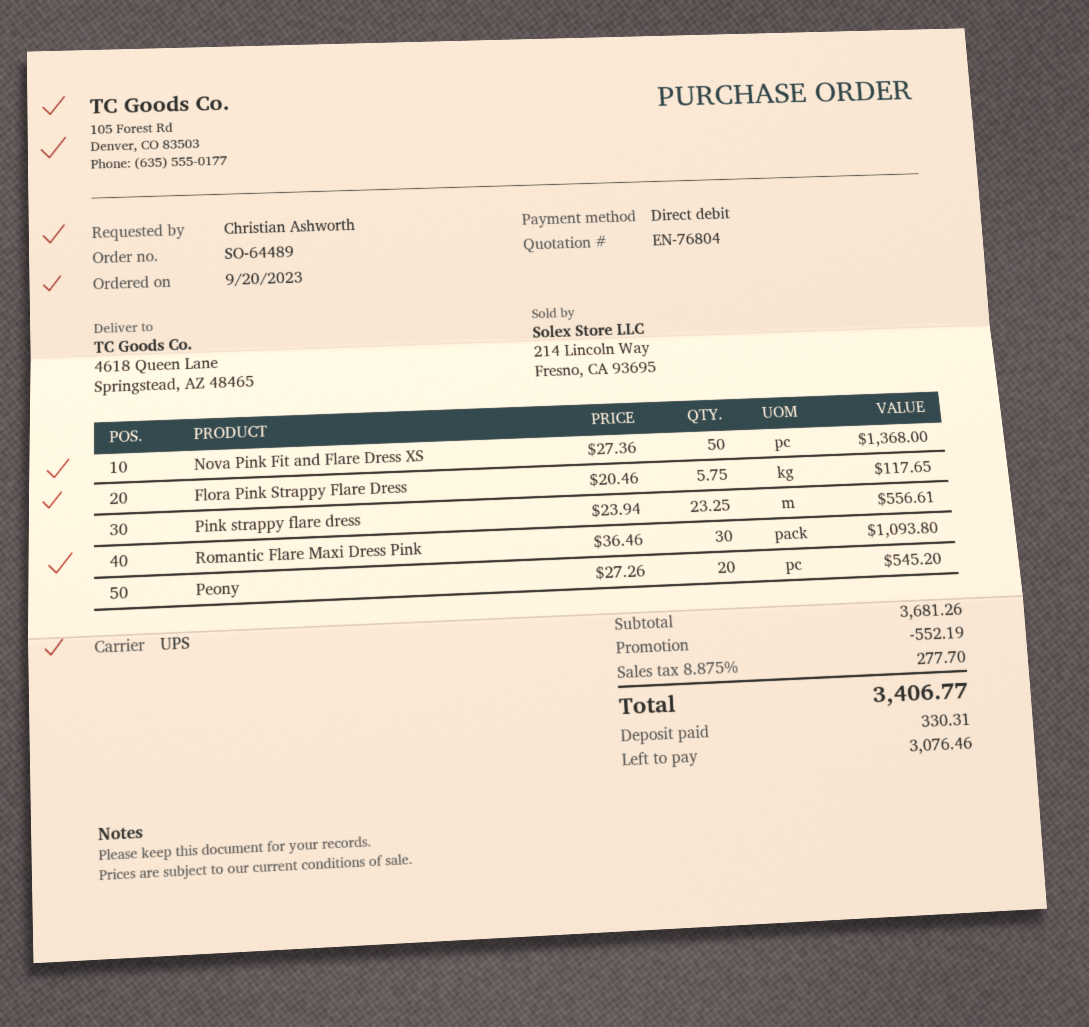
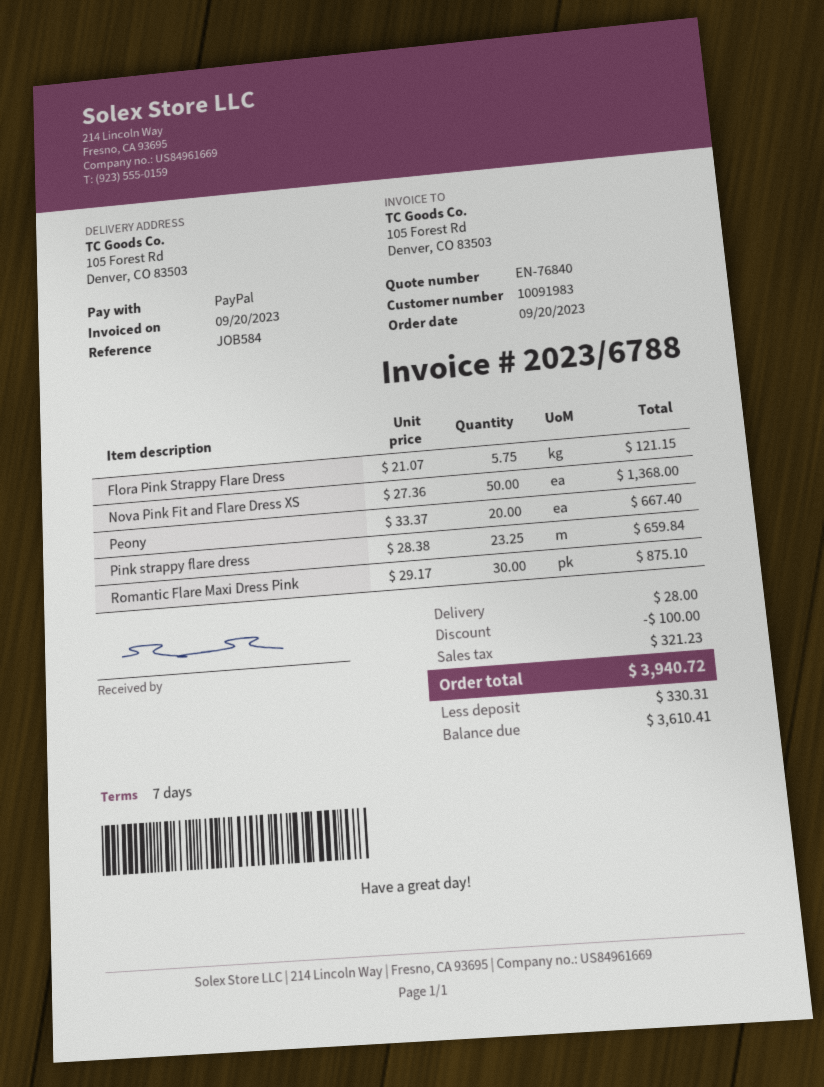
quote number: EN-76804 -> EN-76840
payment method: direct debit -> PayPal
ship to: 4618 Queen Lane, Springstead, AZ 48465 -> 105 Forest Rd, Denver, CO 83503
Flora Pink Strappy Flare Dress: 5.75 x 20.46 = 117.65 -> 5.75 x 21.07 = 121.15
Pink strappy flare dress: 23.25 x 23.94 = 556.61 -> 23.25 x 28.38 = 659.84
Romantic Flare Maxi Dress Pink: 30 x 36.46 = 1093.80 -> 30 x 29.17 = 875.10
Peony: 20 x 27.26 = 545.20 -> 20 x 33.37 = 667.40
discount: 552.19 -> 100.00
shipping: none -> 28.00
tax: 277.70 -> 321.23
total: 3406.77 -> 3940.72
balance: 3076.46 -> 3610.41

